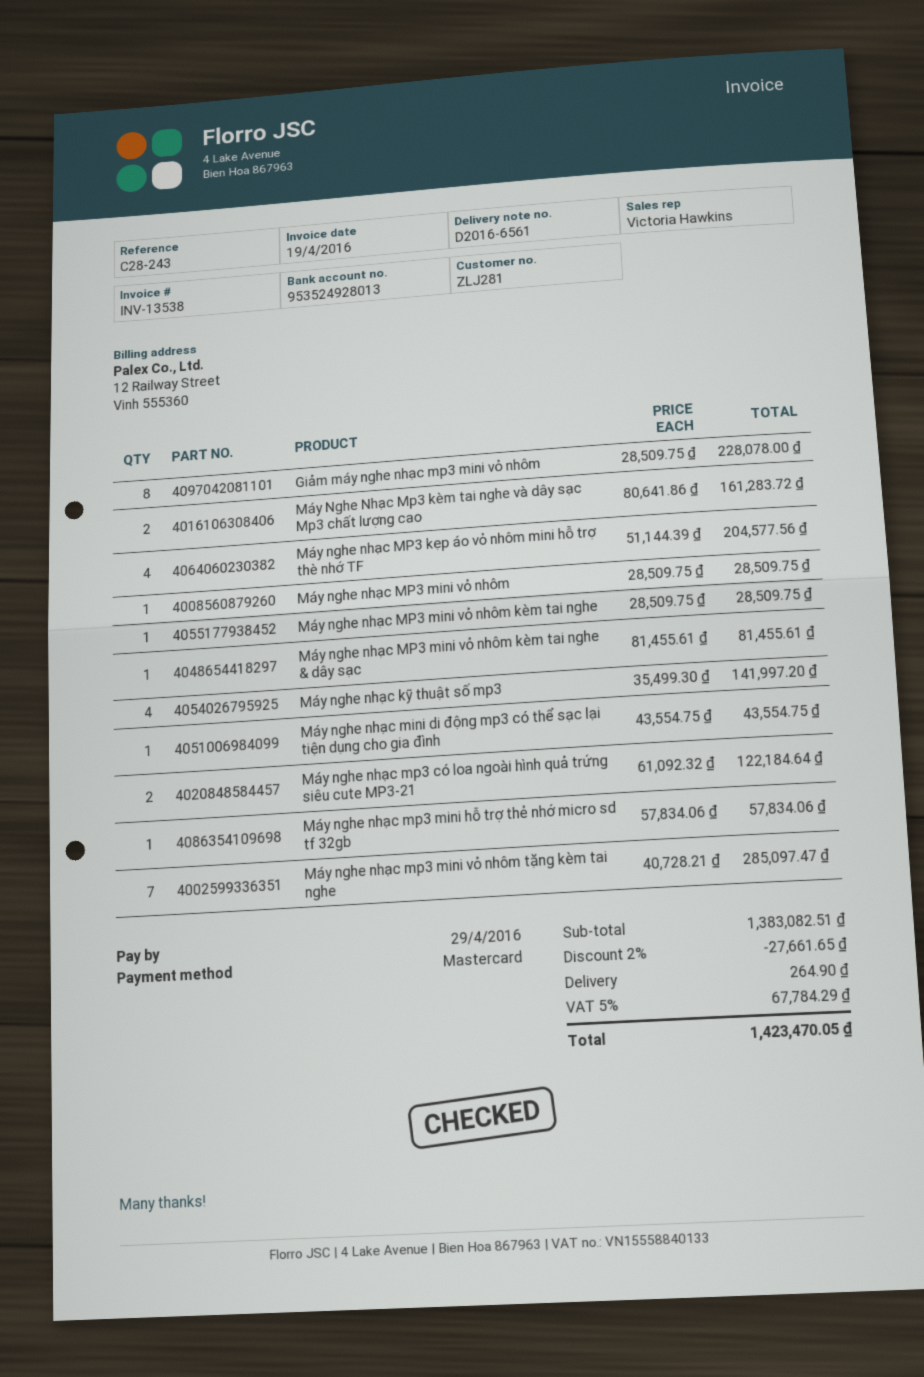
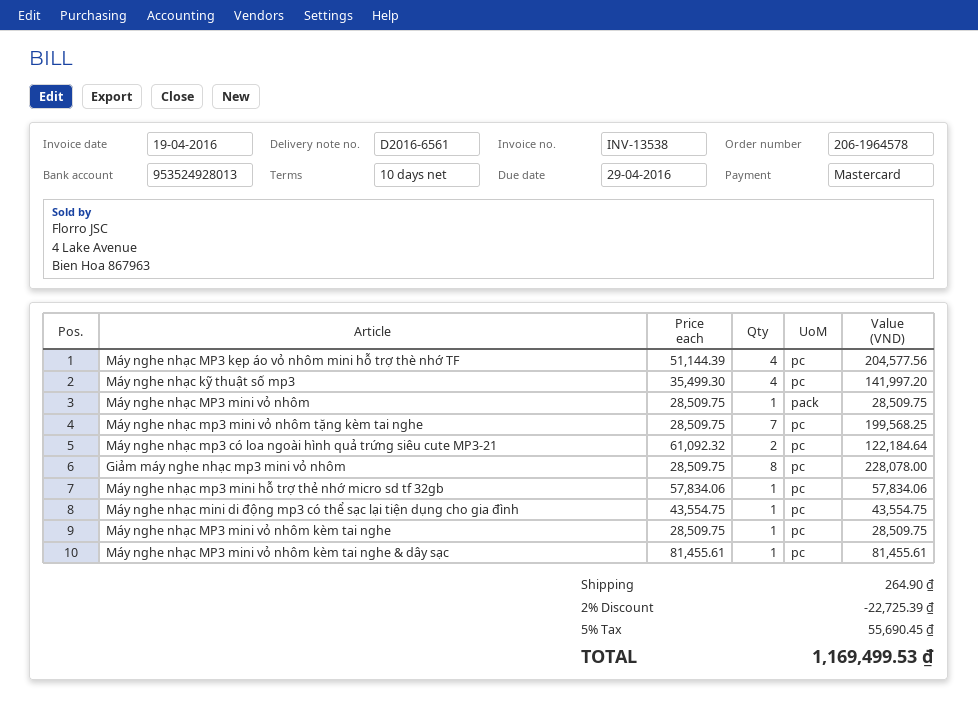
Máy Nghe Nhạc Mp3 kèm tai nghe và dây sạc Mp3 chất lượng cao: 2 x 80641.86 = 161283.72 -> none
Máy nghe nhạc mp3 mini vỏ nhôm tặng kèm tai nghe: 7 x 40728.21 = 285097.47 -> 7 x 28509.75 = 199568.25
discount: 2% = 27661.65 -> 2% = 22725.39
tax: 5% = 67784.29 -> 5% = 55690.45
total: 1423470.05 -> 1169499.53

